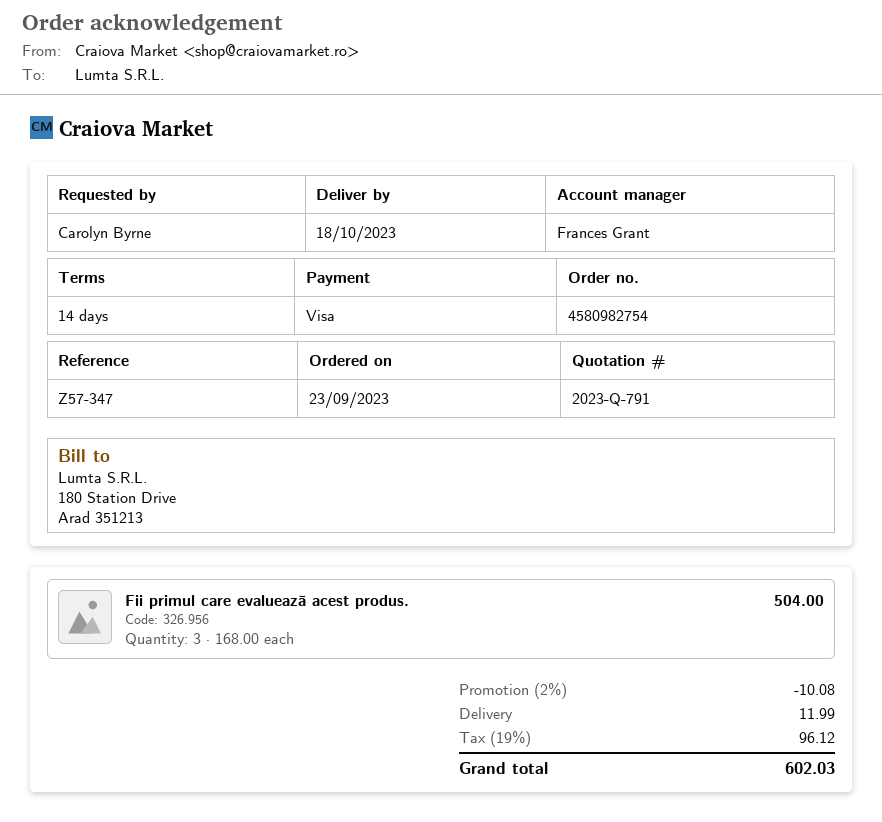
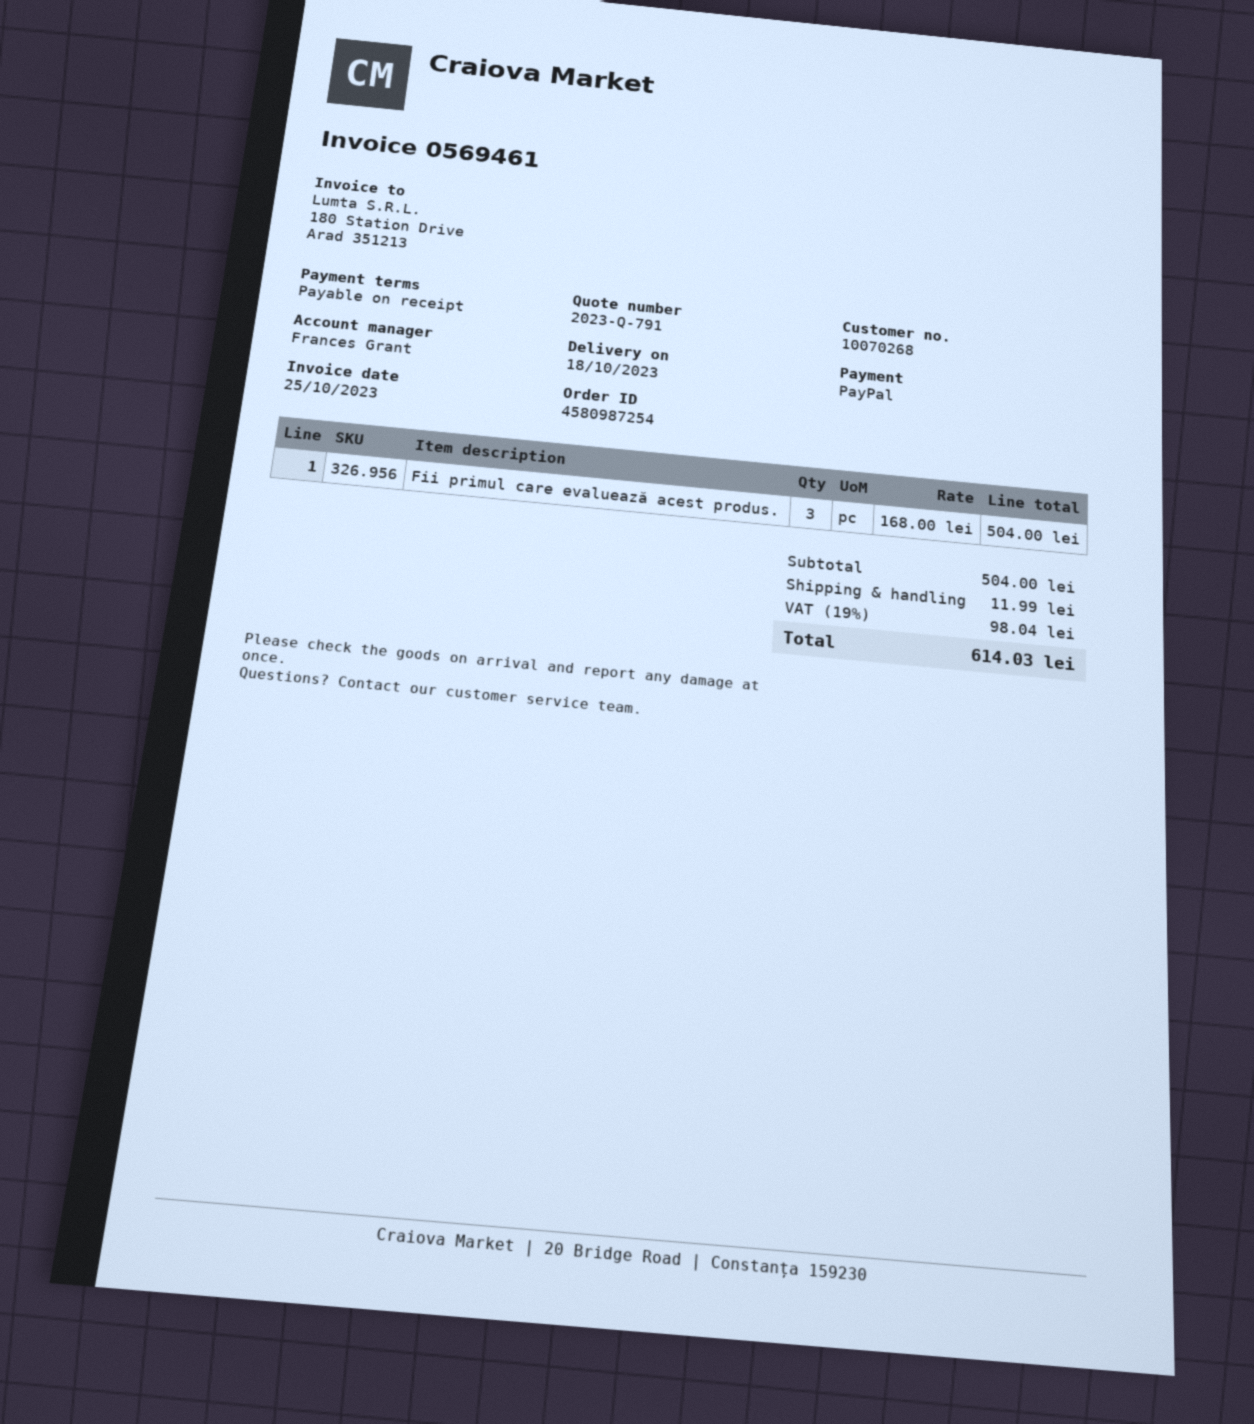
order number: 4580982754 -> 4580987254
payment terms: 14 days -> on receipt
payment method: Visa -> PayPal
discount: 2% = 10.08 -> none
tax: 19% = 96.12 -> 19% = 98.04
total: 602.03 -> 614.03

